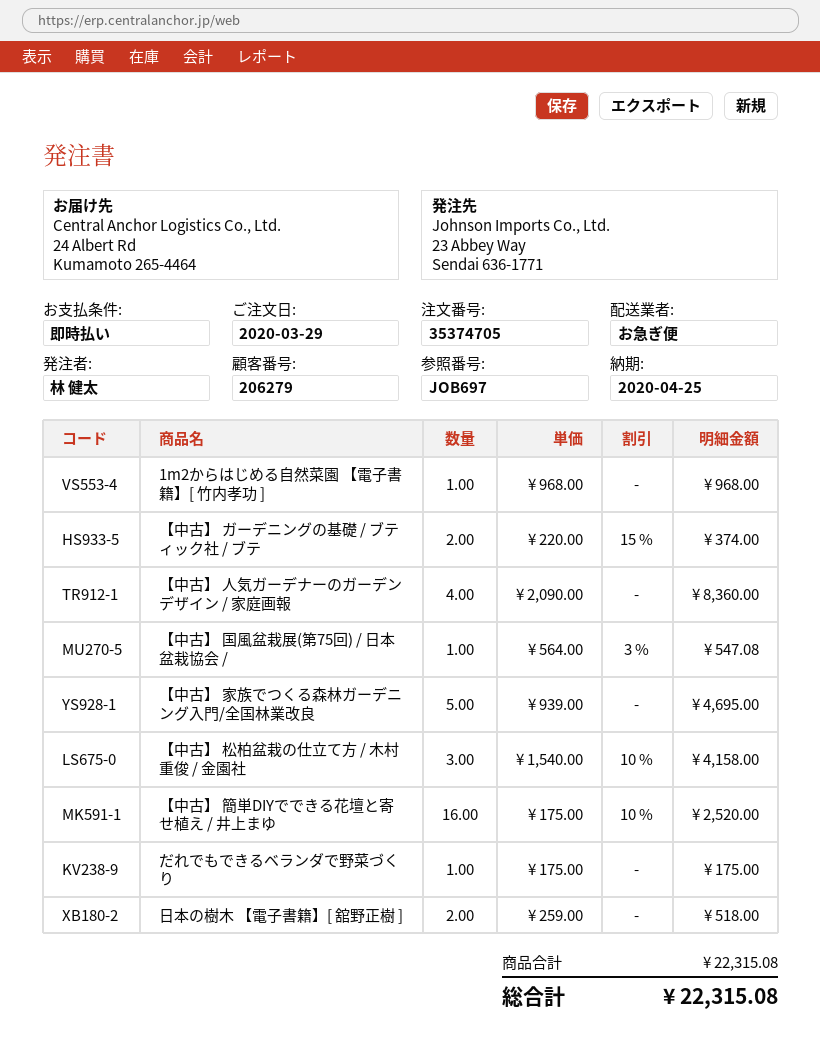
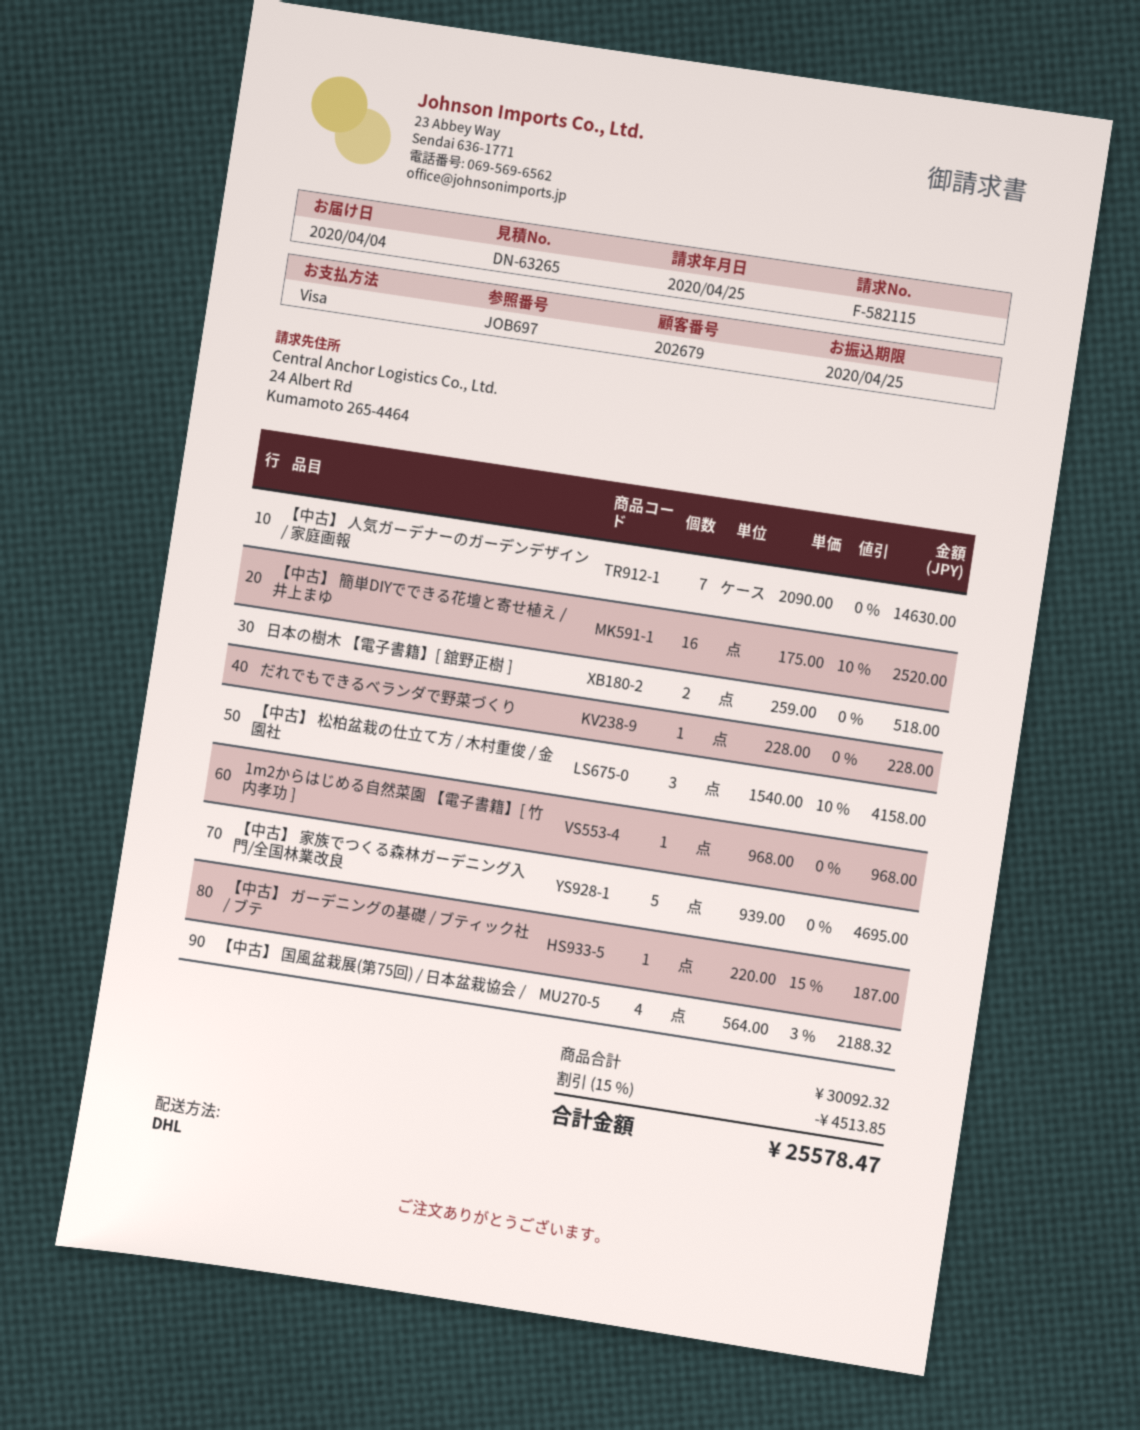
delivery date: 2020-04-25 -> 2020-04-04
customer number: 206279 -> 202679
shipping method: express -> DHL
【中古】 ガーデニングの基礎 / ブティック社 / ブテ: 2 x 220.00 - 15% = 374.00 -> 1 x 220.00 - 15% = 187.00
【中古】 人気ガーデナーのガーデンデザイン / 家庭画報: 4 x 2090.00 = 8360.00 -> 7 x 2090.00 = 14630.00
【中古】 国風盆栽展(第75回) / 日本盆栽協会 /: 1 x 564.00 - 3% = 547.08 -> 4 x 564.00 - 3% = 2188.32
だれでもできるベランダで野菜づくり: 1 x 175.00 = 175.00 -> 1 x 228.00 = 228.00
subtotal: 22315.08 -> 30092.32
discount: none -> 15% = 4513.85
total: 22315.08 -> 25578.47

